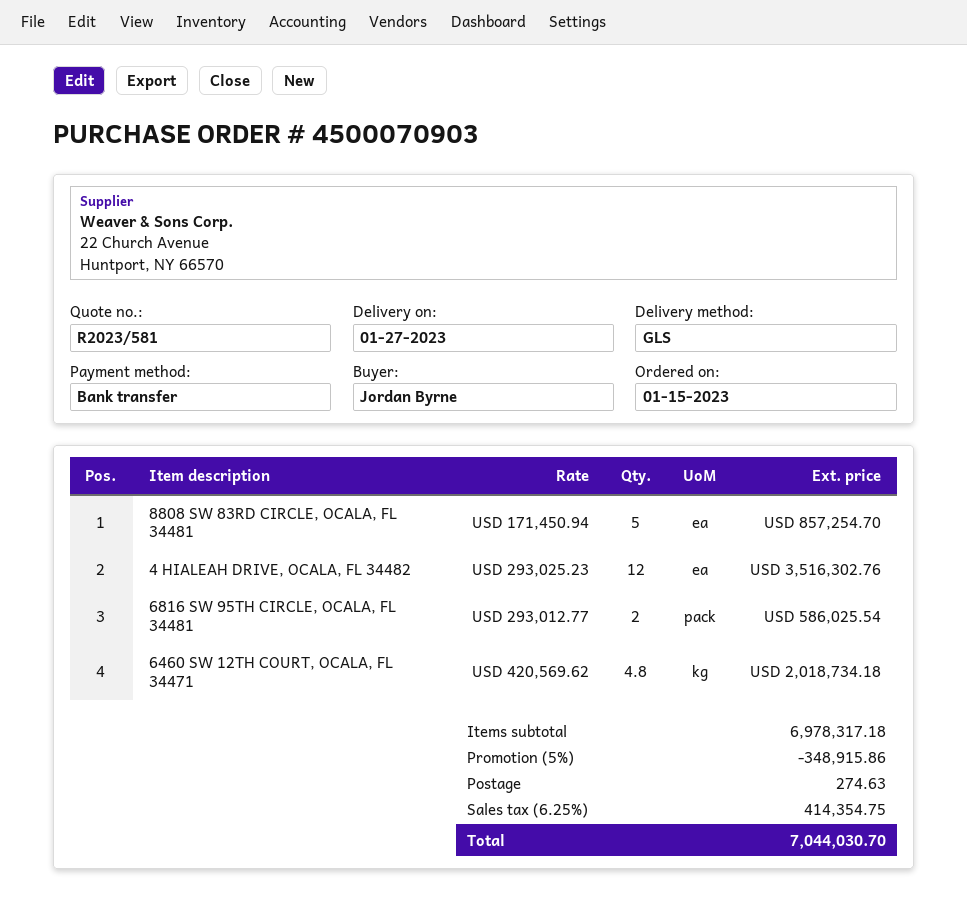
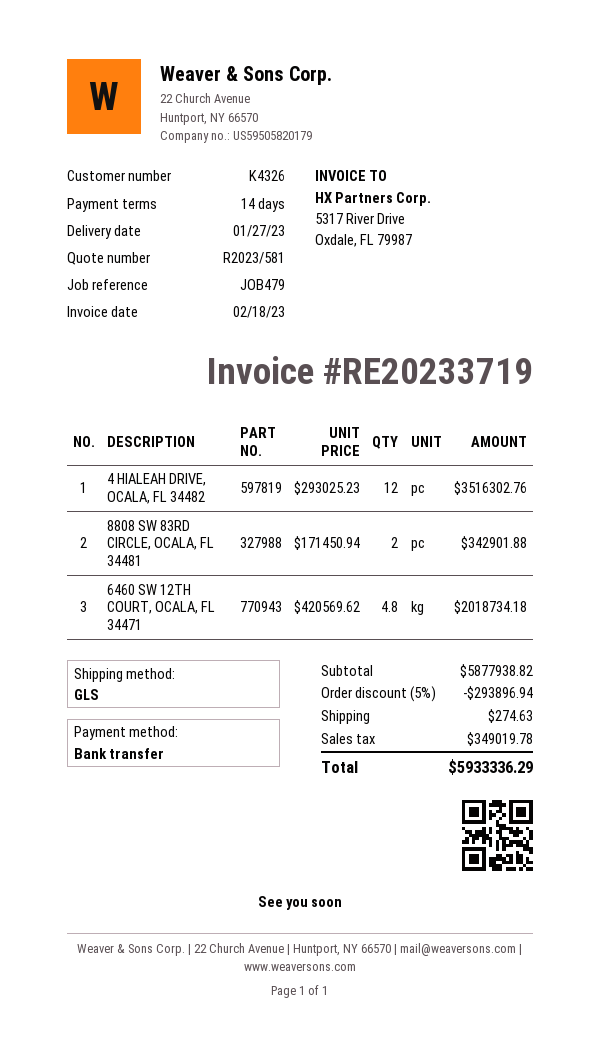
8808 SW 83RD CIRCLE, OCALA, FL 34481: 5 x 171450.94 = 857254.70 -> 2 x 171450.94 = 342901.88
6816 SW 95TH CIRCLE, OCALA, FL 34481: 2 x 293012.77 = 586025.54 -> none
subtotal: 6978317.18 -> 5877938.82
discount: 5% = 348915.86 -> 5% = 293896.94
tax: 414354.75 -> 349019.78
total: 7044030.70 -> 5933336.29

